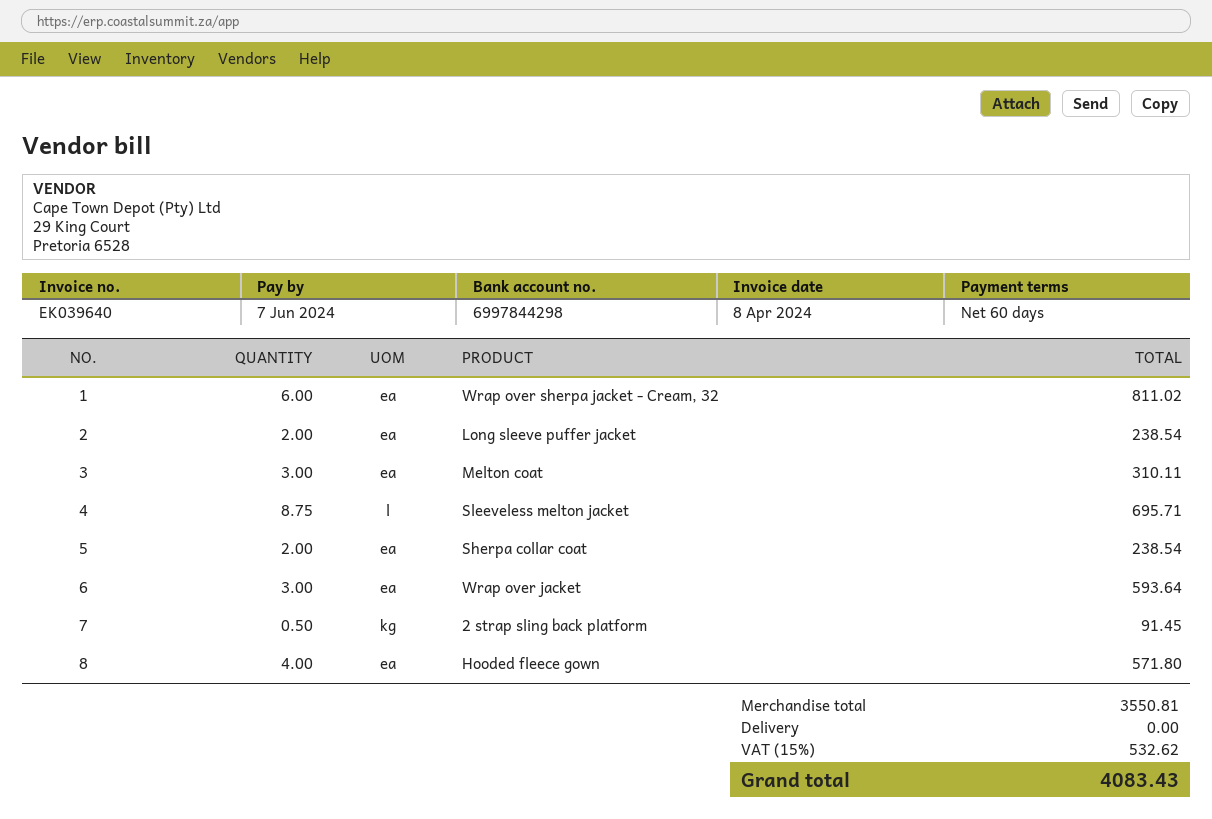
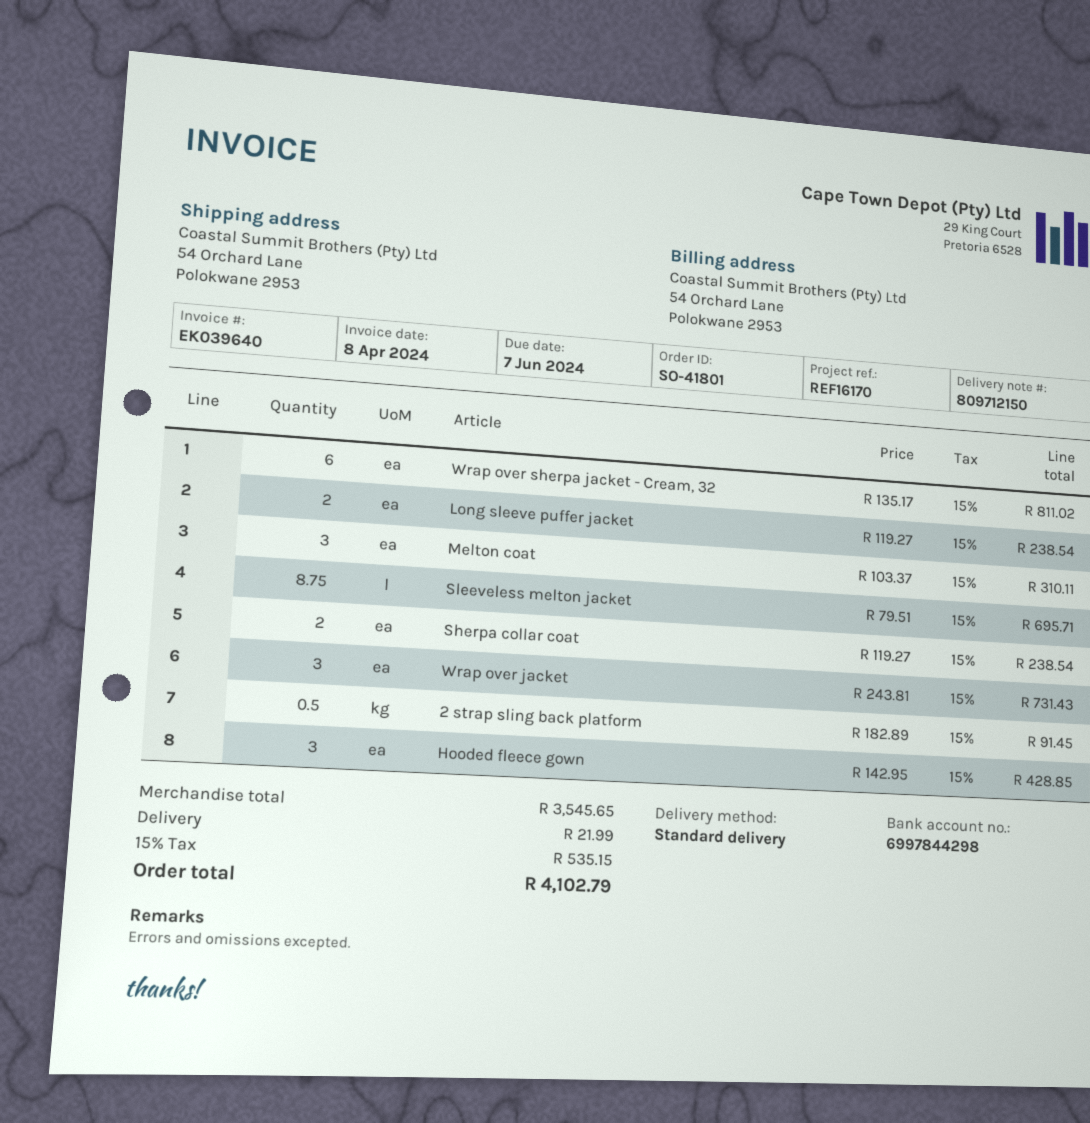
Wrap over jacket: 3 for 593.64 -> 3 for 731.43
Hooded fleece gown: 4 for 571.80 -> 3 for 428.85
subtotal: 3550.81 -> 3545.65
shipping: 0.00 -> 21.99
tax: 15% = 532.62 -> 15% = 535.15
total: 4083.43 -> 4102.79

